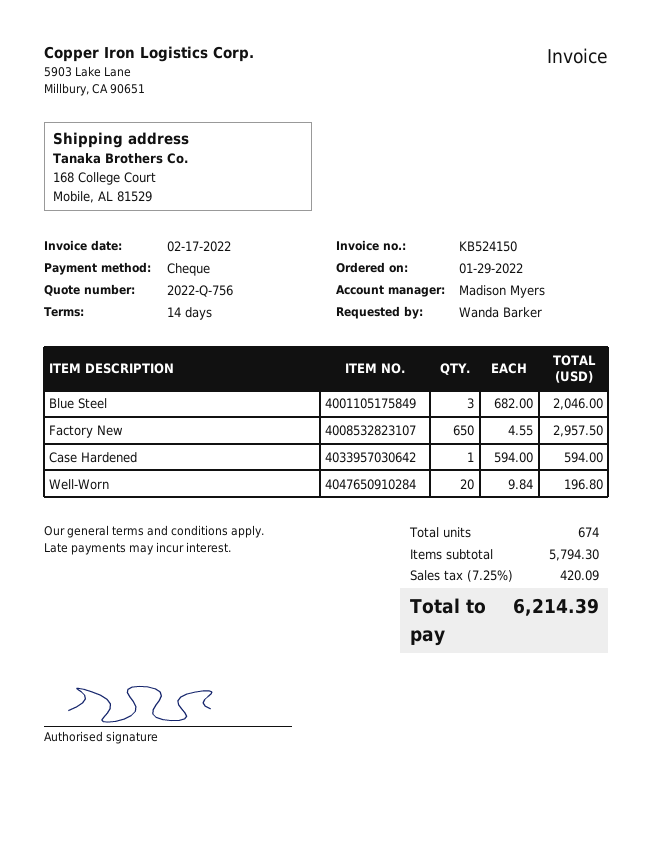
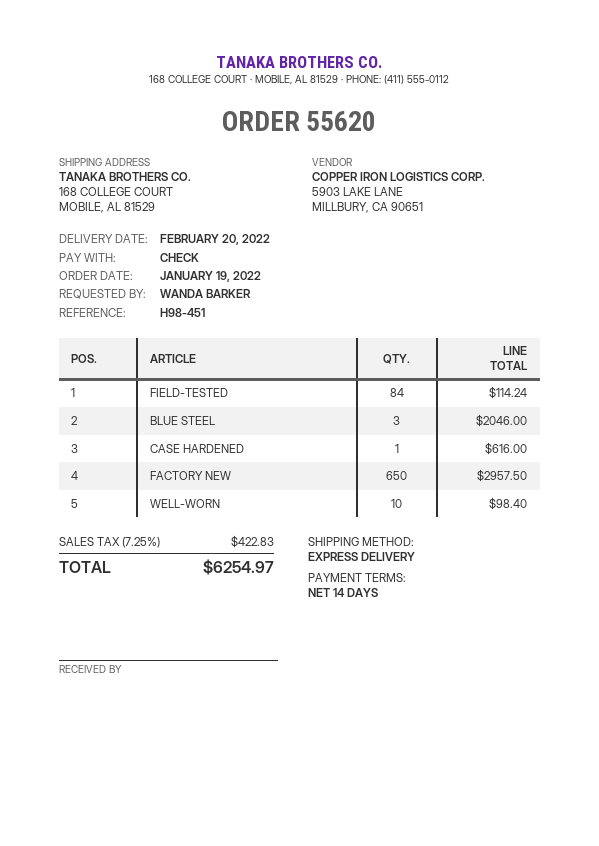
order date: 2022-01-29 -> 2022-01-19
Case Hardened: 1 for 594.00 -> 1 for 616.00
Well-Worn: 20 for 196.80 -> 10 for 98.40
FIELD-TESTED: none -> 84 for 114.24
tax: 7.25% = 420.09 -> 7.25% = 422.83
total: 6214.39 -> 6254.97

